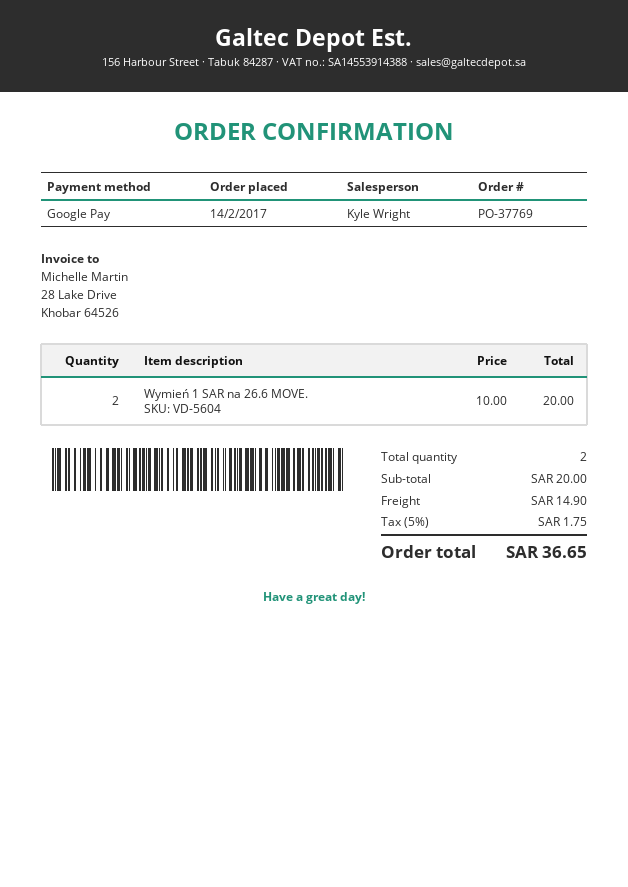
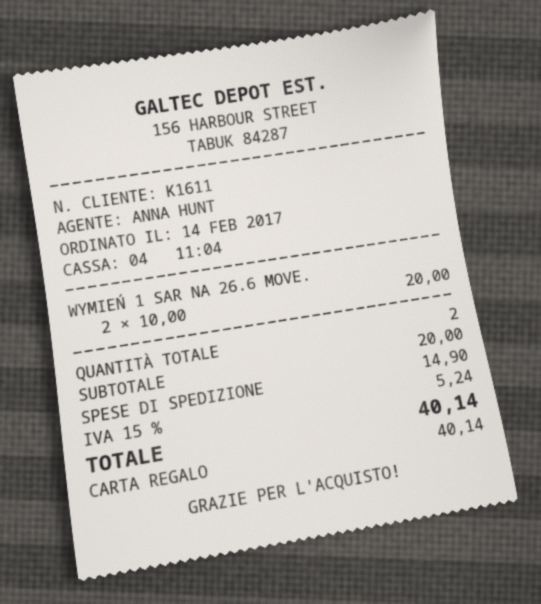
sales rep: Kyle Wright -> ANNA HUNT
payment method: Google Pay -> gift card
tax: 5% = 1.75 -> 15% = 5.24
total: 36.65 -> 40.14

